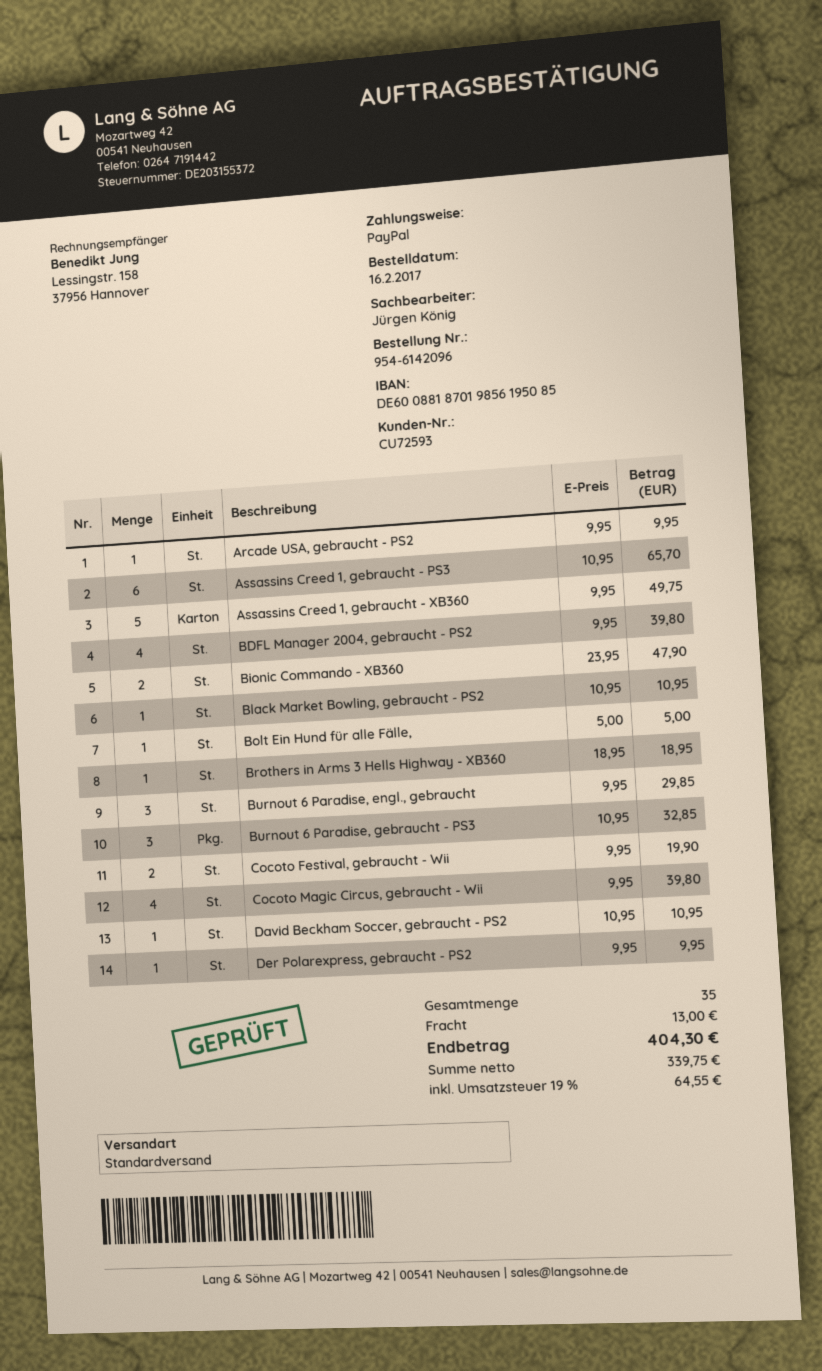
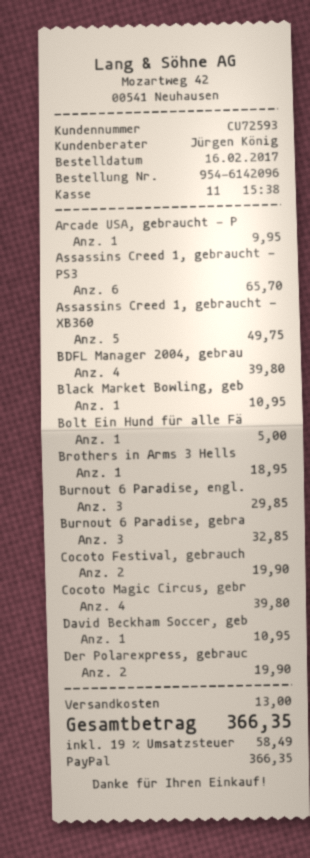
Bionic Commando - XB360: 2 for 47.90 -> none
Der Polarexpress, gebraucht - PS2: 1 for 9.95 -> 2 for 19.90
tax: 19% = 64.55 -> 19% = 58.49
total: 404.30 -> 366.35

